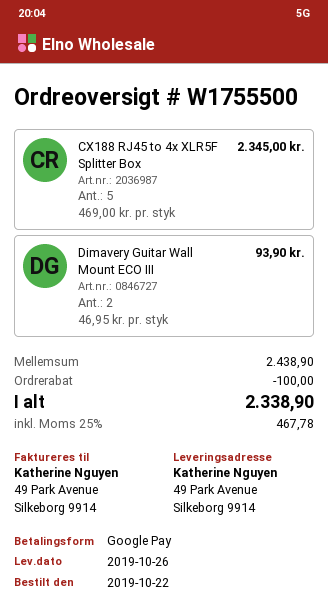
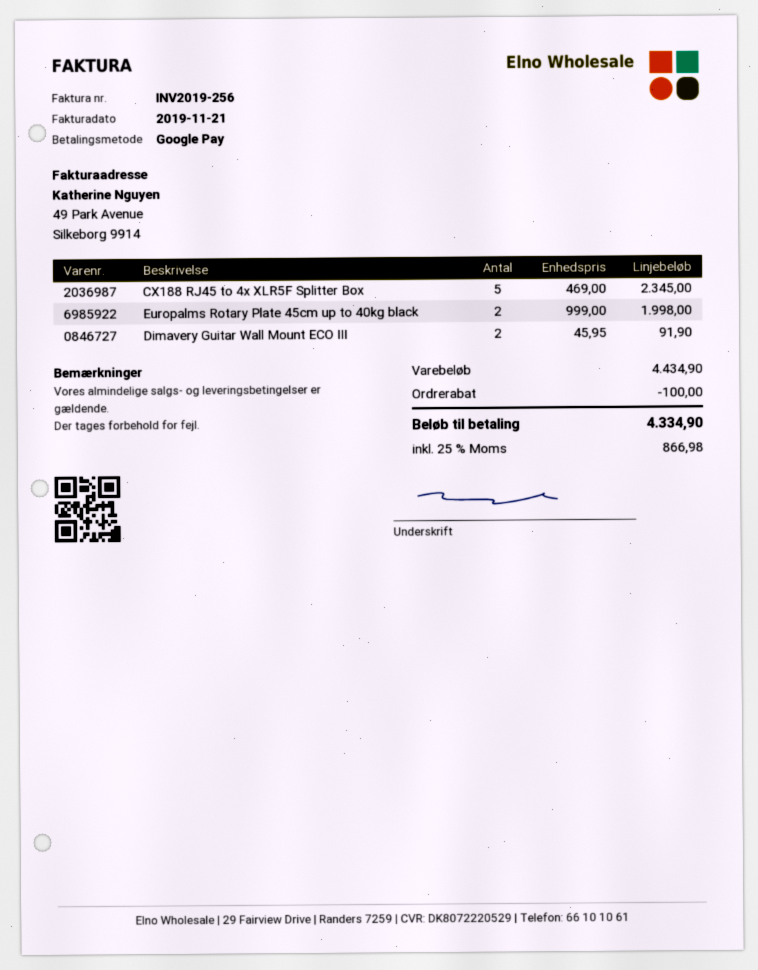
Dimavery Guitar Wall Mount ECO III: 2 x 46.95 = 93.90 -> 2 x 45.95 = 91.90
Europalms Rotary Plate 45cm up to 40kg black: none -> 2 x 999.00 = 1998.00
subtotal: 2438.90 -> 4434.90
tax: 25% = 467.78 -> 25% = 866.98
total: 2338.90 -> 4334.90

